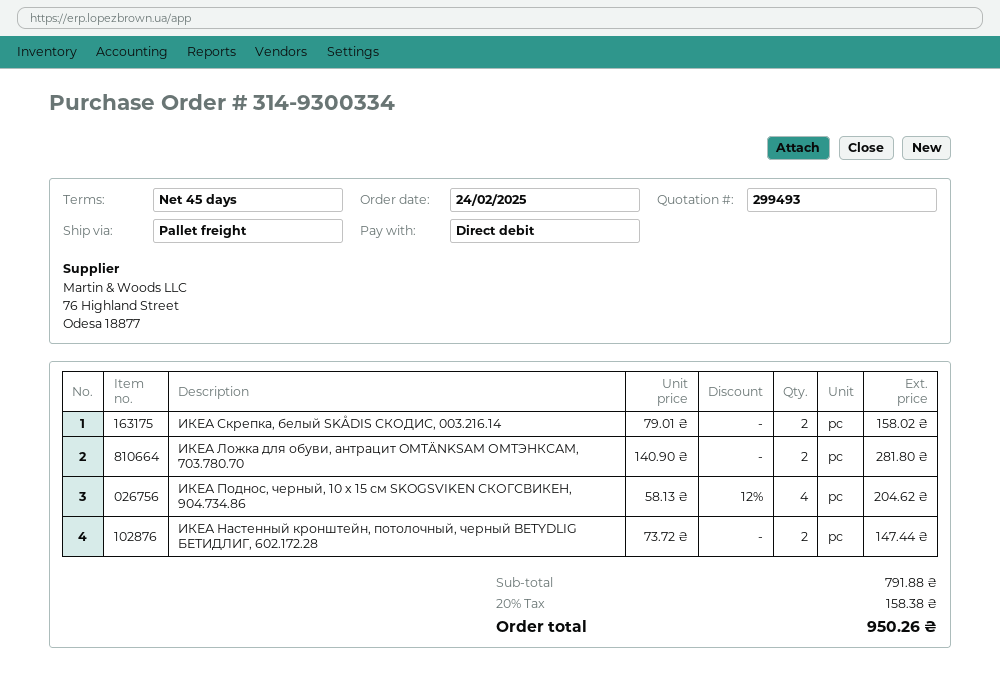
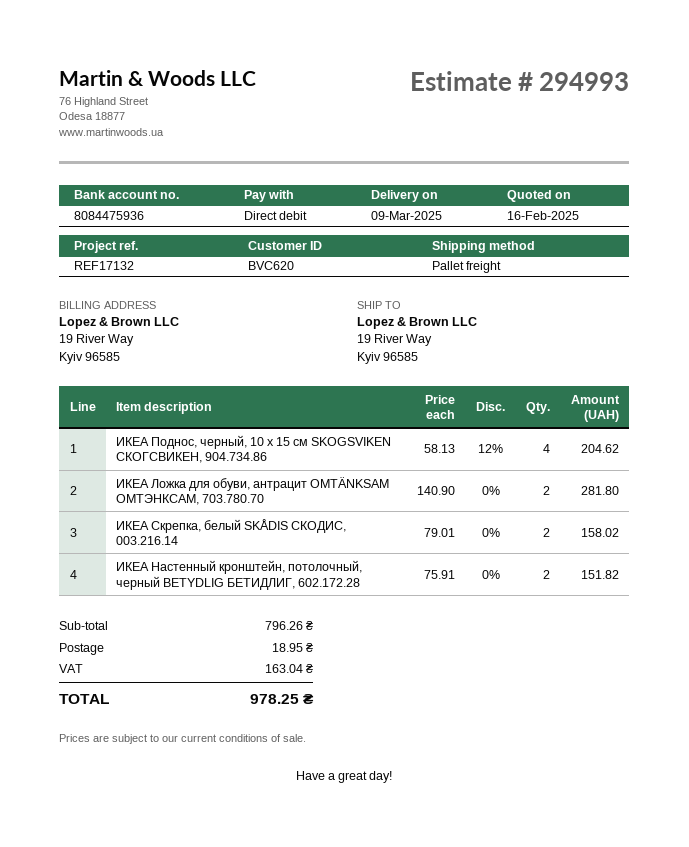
quote number: 299493 -> 294993
ИКЕА Настенный кронштейн, потолочный, черный BETYDLIG БЕТИДЛИГ, 602.172.28: 2 x 73.72 = 147.44 -> 2 x 75.91 = 151.82
subtotal: 791.88 -> 796.26
shipping: none -> 18.95
tax: 158.38 -> 163.04
total: 950.26 -> 978.25

